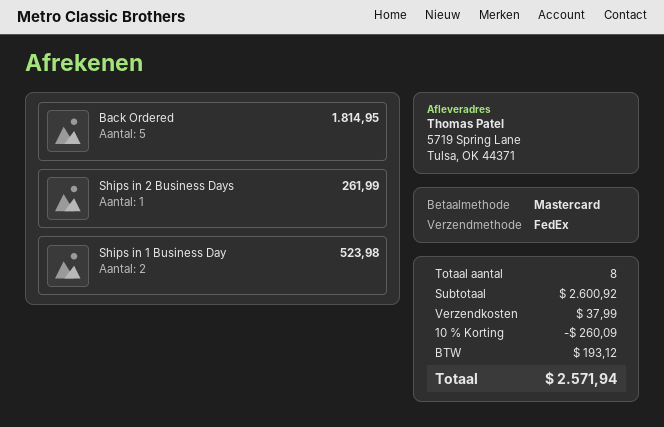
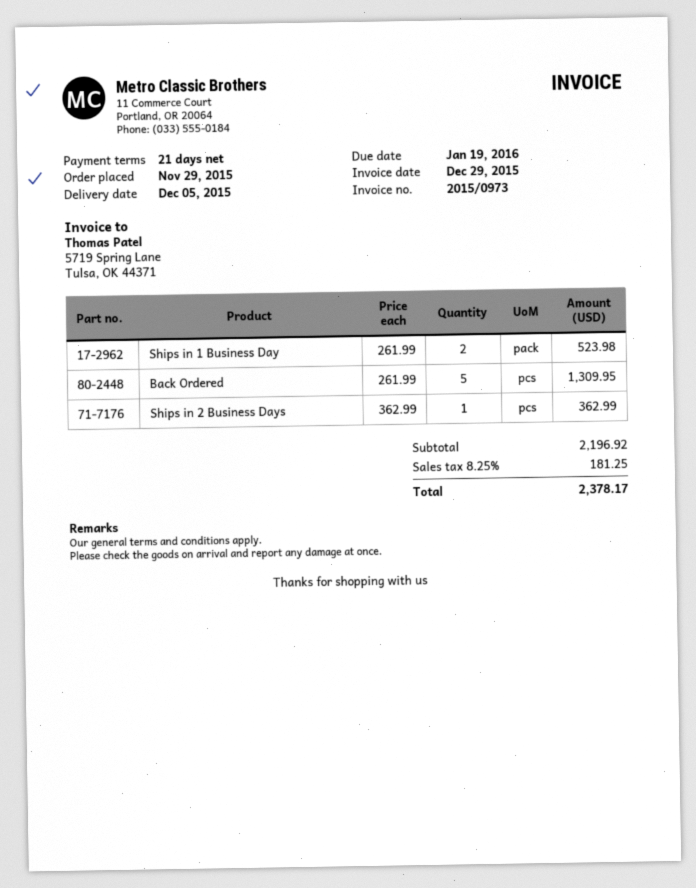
Back Ordered: 5 for 1814.95 -> 5 for 1309.95
Ships in 2 Business Days: 1 for 261.99 -> 1 for 362.99
subtotal: 2600.92 -> 2196.92
discount: 10% = 260.09 -> none
shipping: 37.99 -> none
tax: 193.12 -> 181.25
total: 2571.94 -> 2378.17

